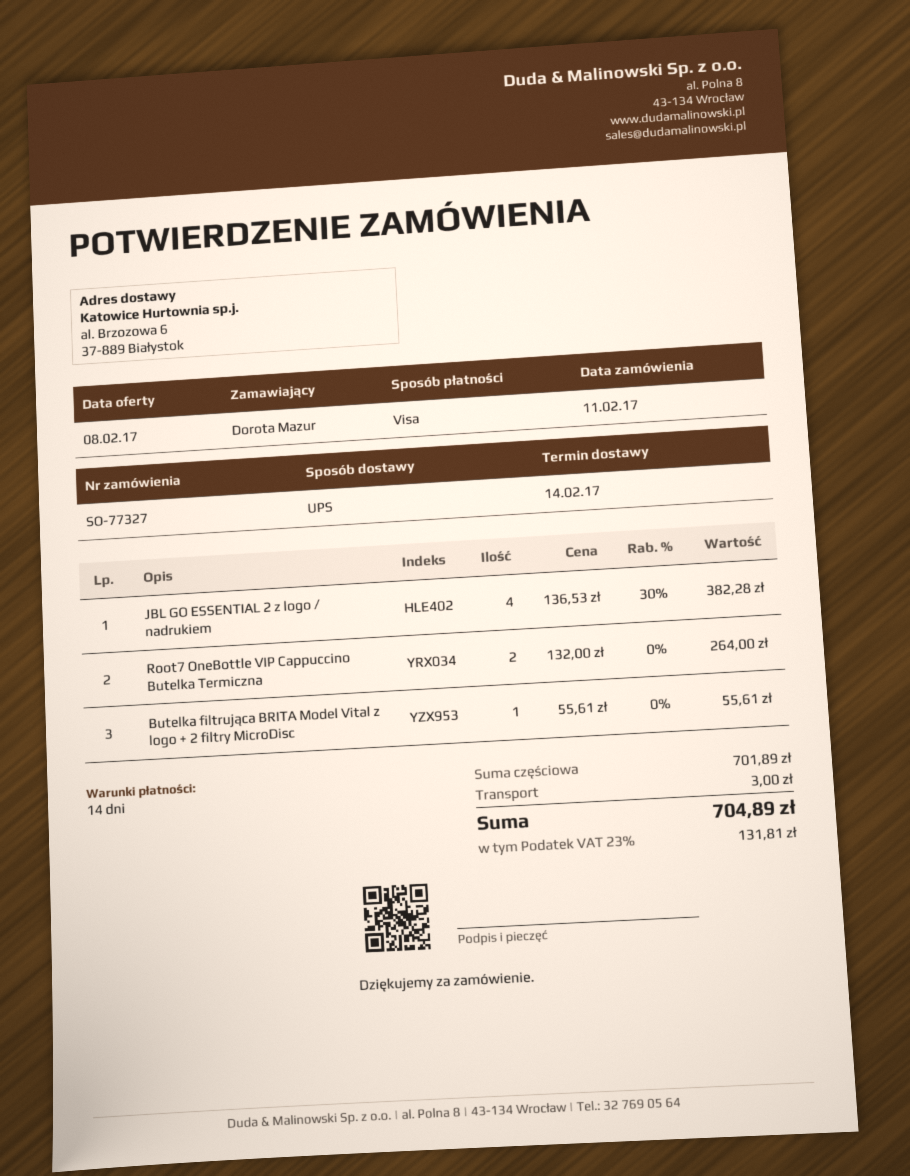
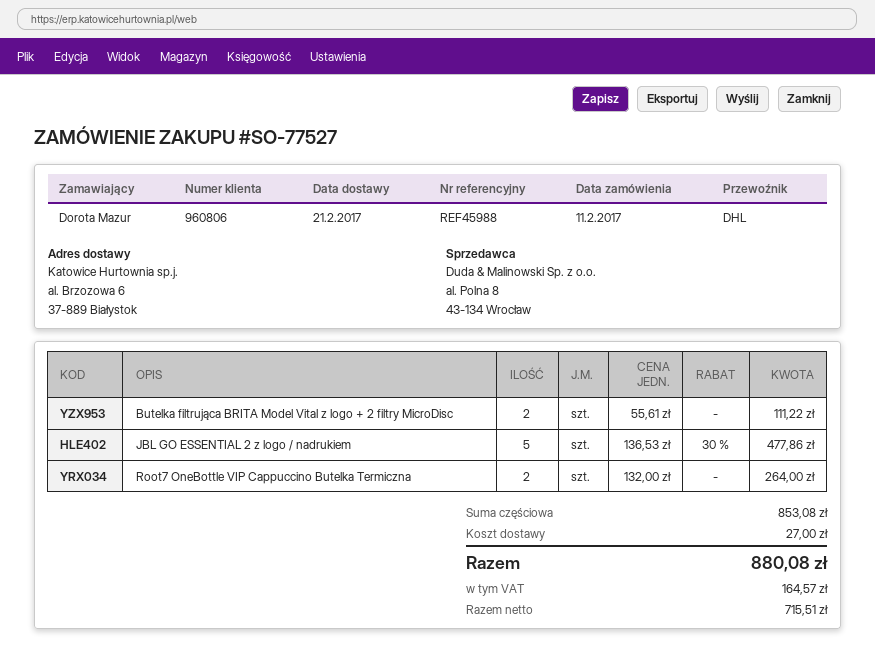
order number: SO-77327 -> SO-77527
delivery date: 2017-02-14 -> 2017-02-21
shipping method: UPS -> DHL
JBL GO ESSENTIAL 2 z logo / nadrukiem: 4 x 136.53 - 30% = 382.28 -> 5 x 136.53 - 30% = 477.86
Butelka filtrująca BRITA Model Vital z logo + 2 filtry MicroDisc: 1 x 55.61 = 55.61 -> 2 x 55.61 = 111.22
subtotal: 701.89 -> 853.08
shipping: 3.00 -> 27.00
tax: 131.81 -> 164.57
total: 704.89 -> 880.08

